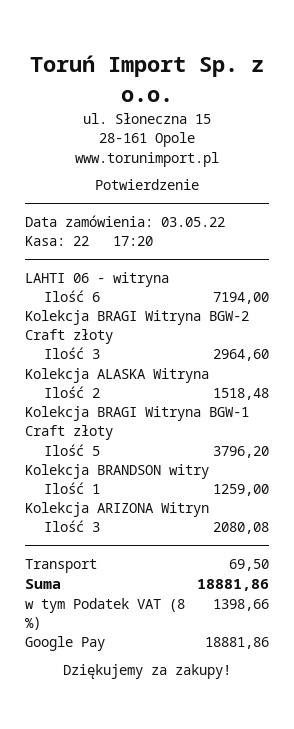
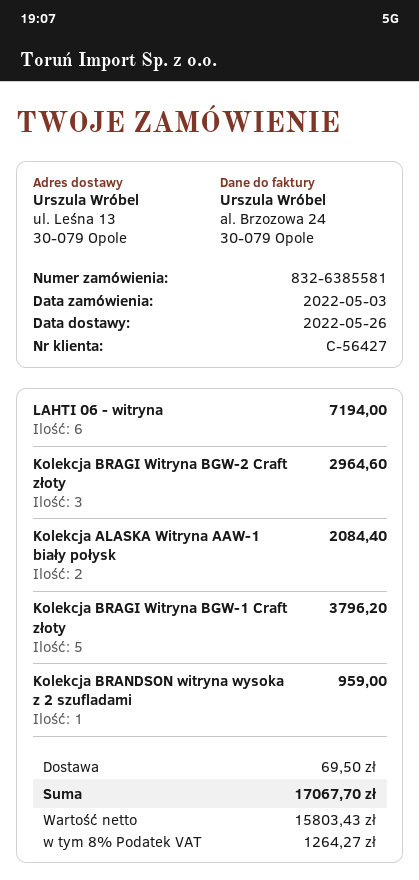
Kolekcja ALASKA Witryna: 2 for 1518.48 -> 2 for 2084.40
Kolekcja BRANDSON witry: 1 for 1259.00 -> 1 for 959.00
Kolekcja ARIZONA Witryn: 3 for 2080.08 -> none
tax: 8% = 1398.66 -> 8% = 1264.27
total: 18881.86 -> 17067.70

